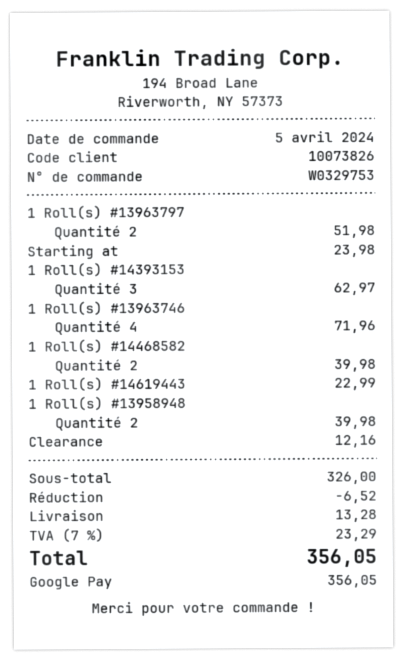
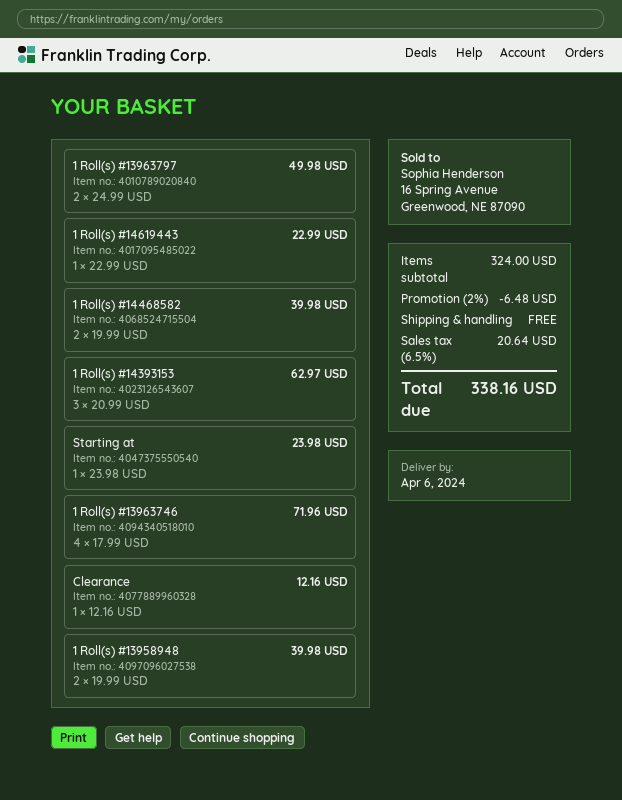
1 Roll(s) #13963797: 2 for 51.98 -> 2 for 49.98
subtotal: 326.00 -> 324.00
discount: 6.52 -> 6.48
shipping: 13.28 -> 0.00
tax: 7% = 23.29 -> 6.5% = 20.64
total: 356.05 -> 338.16

